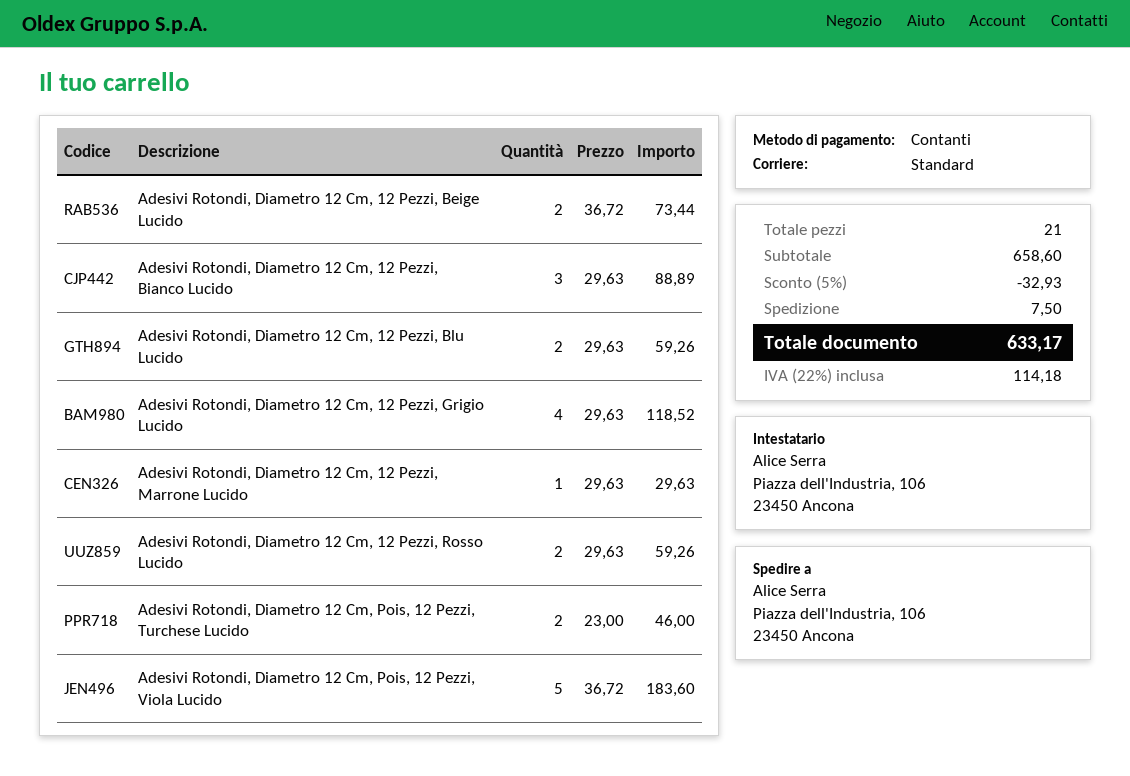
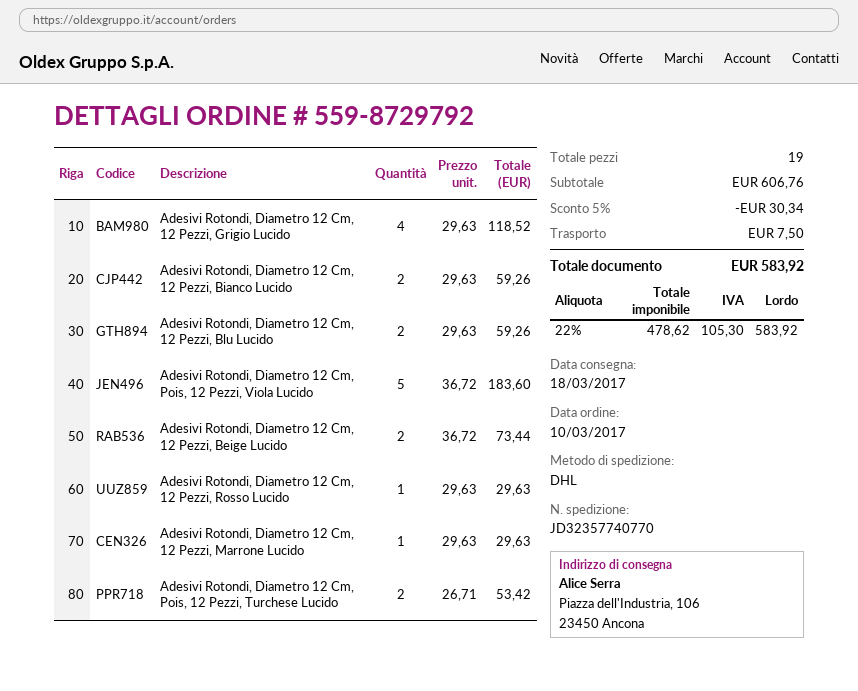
shipping method: standard -> DHL
Adesivi Rotondi, Diametro 12 Cm, 12 Pezzi, Bianco Lucido: 3 x 29.63 = 88.89 -> 2 x 29.63 = 59.26
Adesivi Rotondi, Diametro 12 Cm, 12 Pezzi, Rosso Lucido: 2 x 29.63 = 59.26 -> 1 x 29.63 = 29.63
Adesivi Rotondi, Diametro 12 Cm, Pois, 12 Pezzi, Turchese Lucido: 2 x 23.00 = 46.00 -> 2 x 26.71 = 53.42
total quantity: 21 -> 19
subtotal: 658.60 -> 606.76
discount: 5% = 32.93 -> 5% = 30.34
tax: 22% = 114.18 -> 22% = 105.30
total: 633.17 -> 583.92

